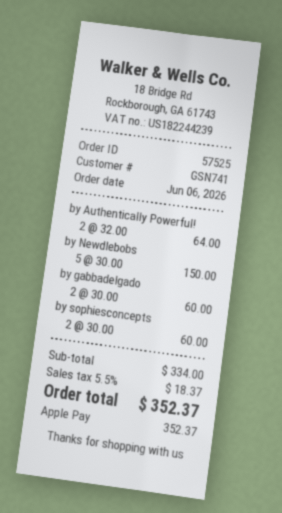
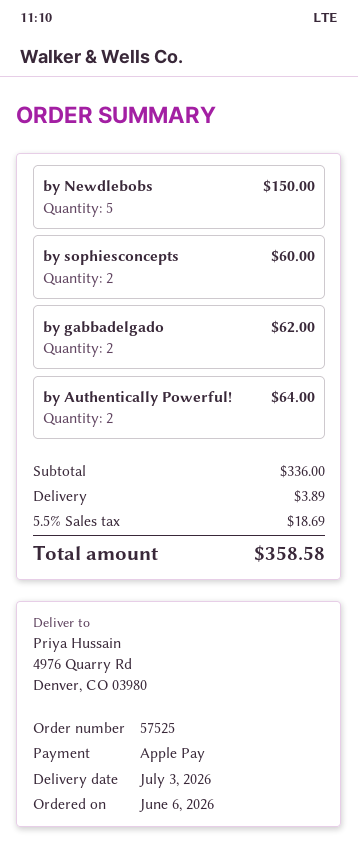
by gabbadelgado: 2 for 60.00 -> 2 for 62.00
subtotal: 334.00 -> 336.00
shipping: none -> 3.89
tax: 5.5% = 18.37 -> 5.5% = 18.69
total: 352.37 -> 358.58

